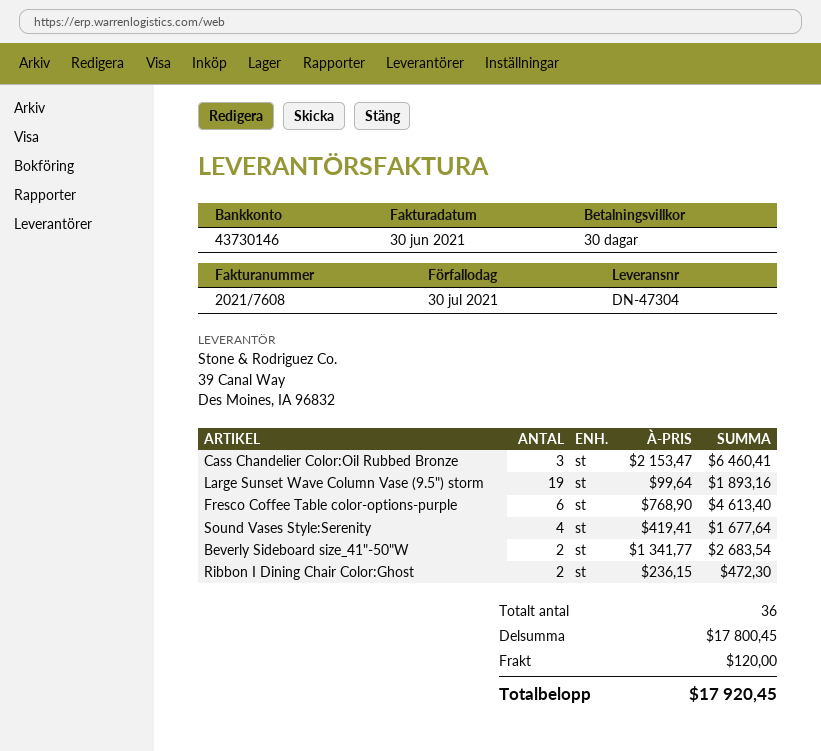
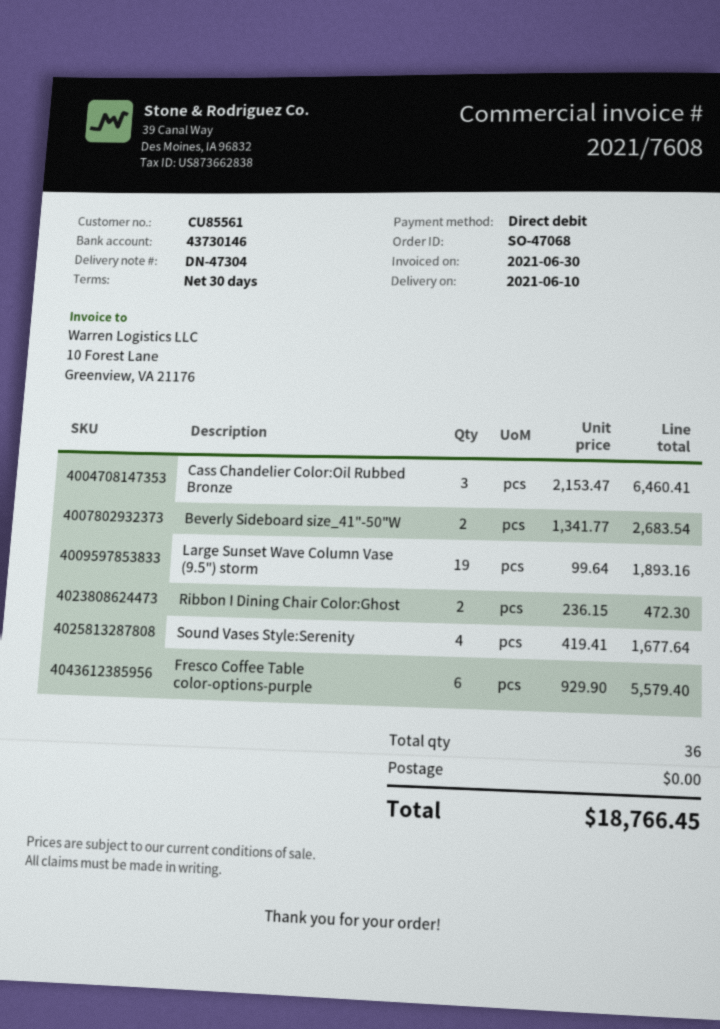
Fresco Coffee Table color-options-purple: 6 x 768.90 = 4613.40 -> 6 x 929.90 = 5579.40
shipping: 120.00 -> 0.00
total: 17920.45 -> 18766.45

